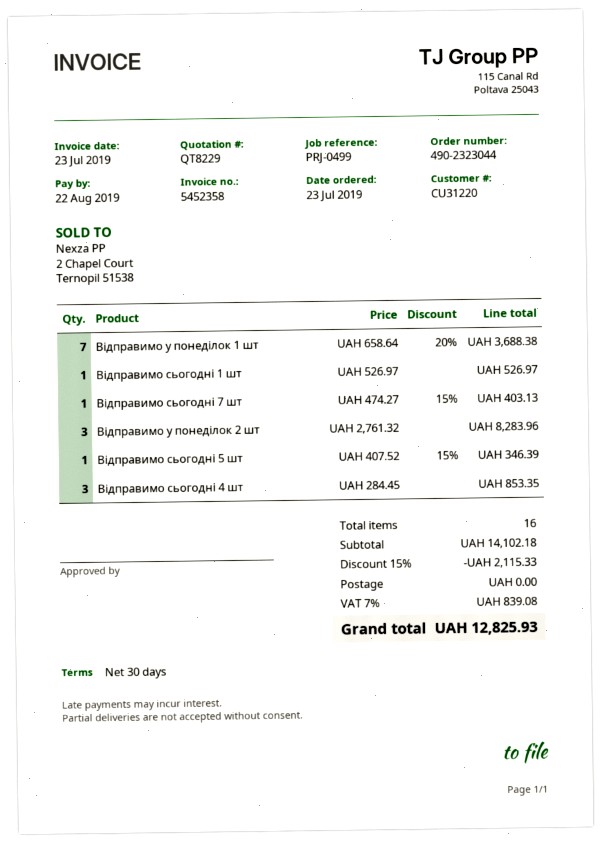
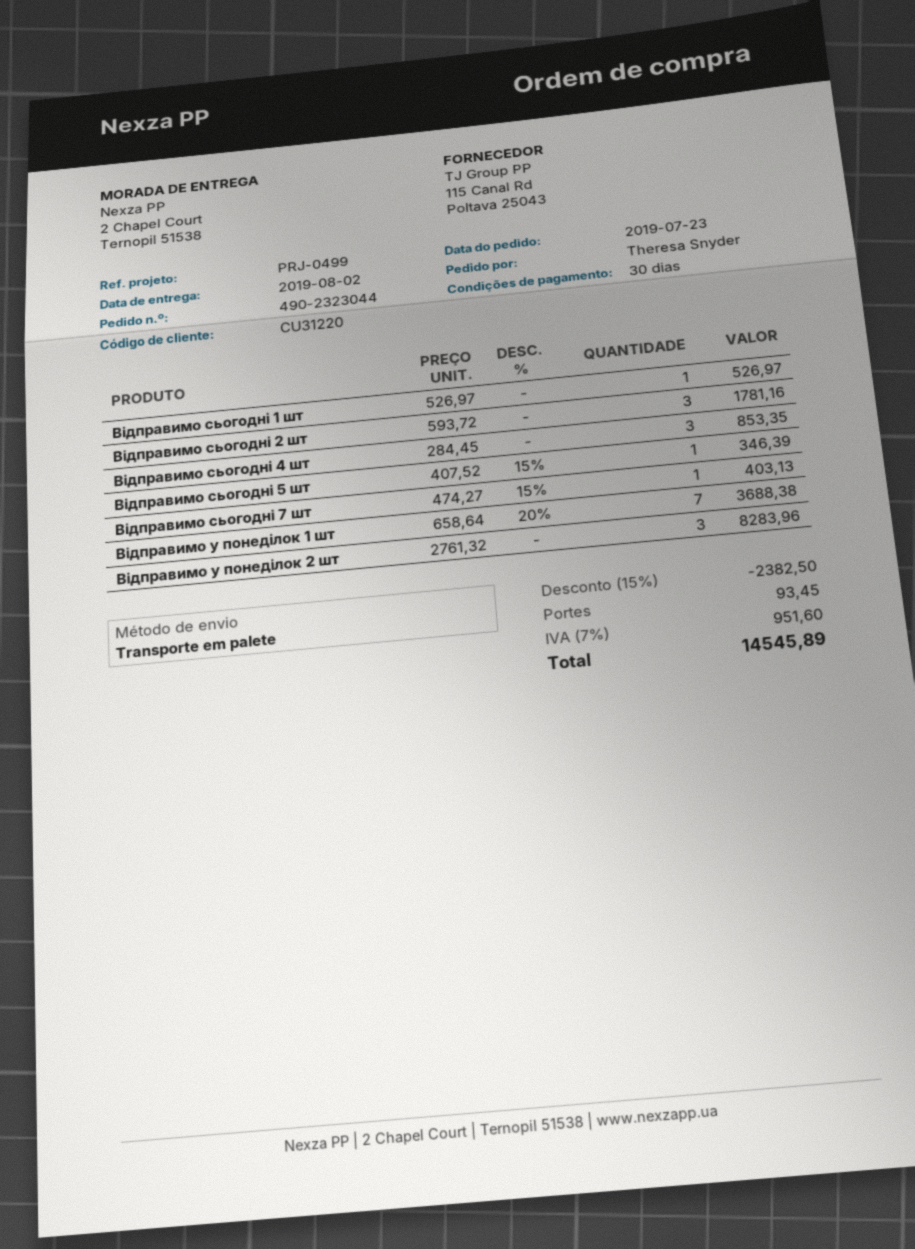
Відправимо сьогодні 2 шт: none -> 3 x 593.72 = 1781.16
discount: 15% = 2115.33 -> 15% = 2382.50
shipping: 0.00 -> 93.45
tax: 7% = 839.08 -> 7% = 951.60
total: 12825.93 -> 14545.89

